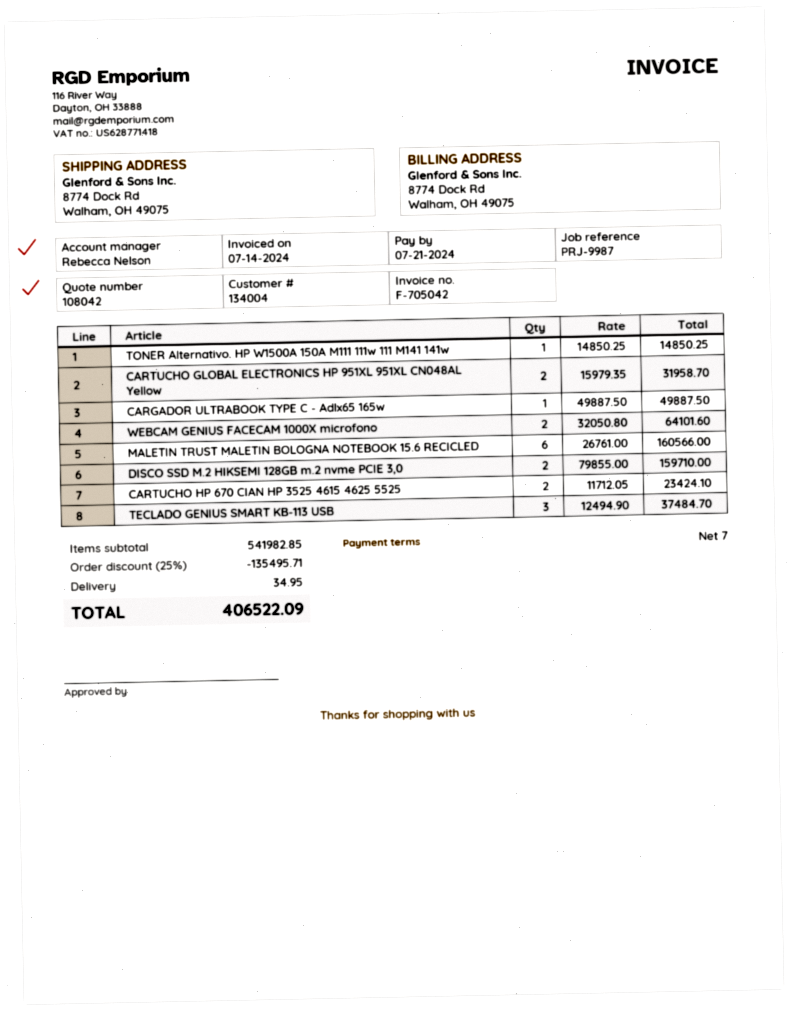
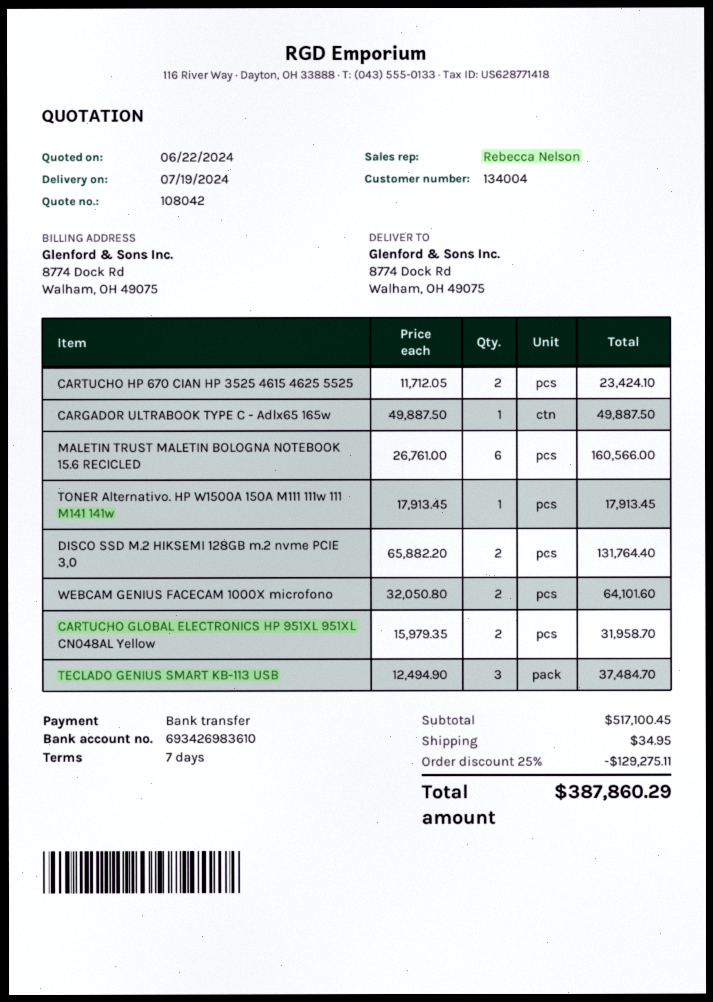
TONER Alternativo. HP W1500A 150A M111 111w 111 M141 141w: 1 x 14850.25 = 14850.25 -> 1 x 17913.45 = 17913.45
DISCO SSD M.2 HIKSEMI 128GB m.2 nvme PCIE 3,0: 2 x 79855.00 = 159710.00 -> 2 x 65882.20 = 131764.40
subtotal: 541982.85 -> 517100.45
discount: 25% = 135495.71 -> 25% = 129275.11
total: 406522.09 -> 387860.29

